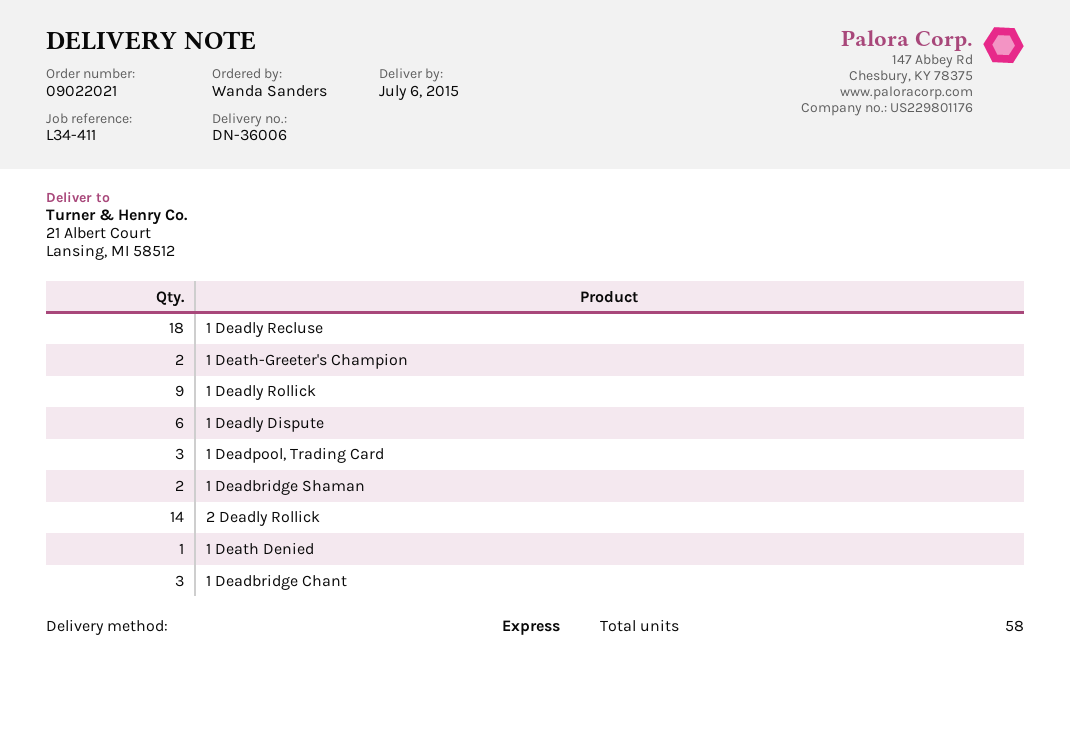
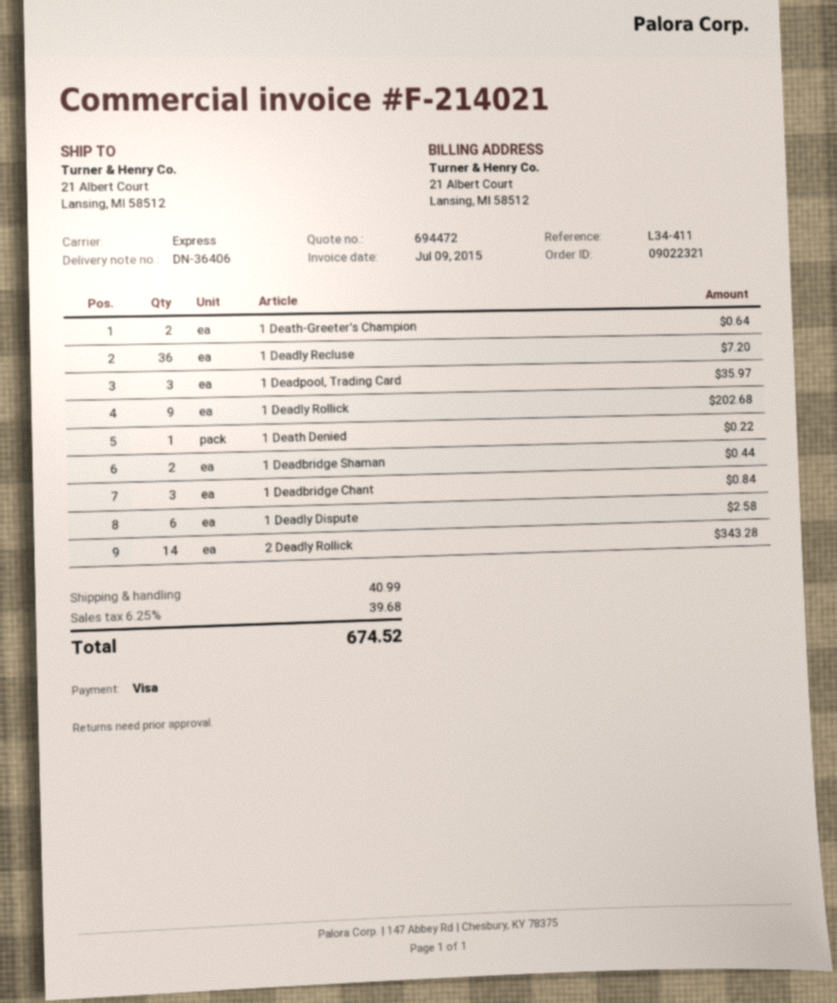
order number: 09022021 -> 09022321
delivery note number: DN-36006 -> DN-36406
1 Deadly Recluse: 18 -> 36

